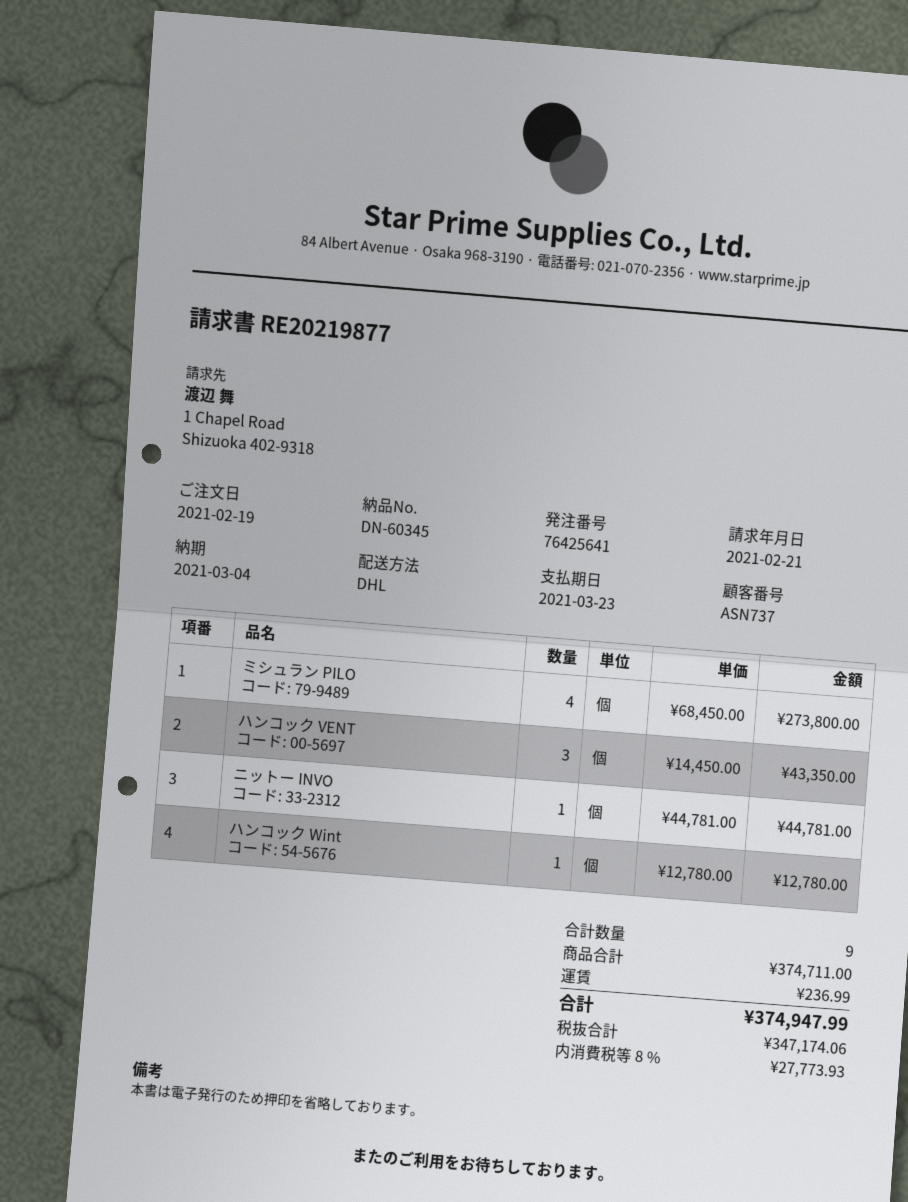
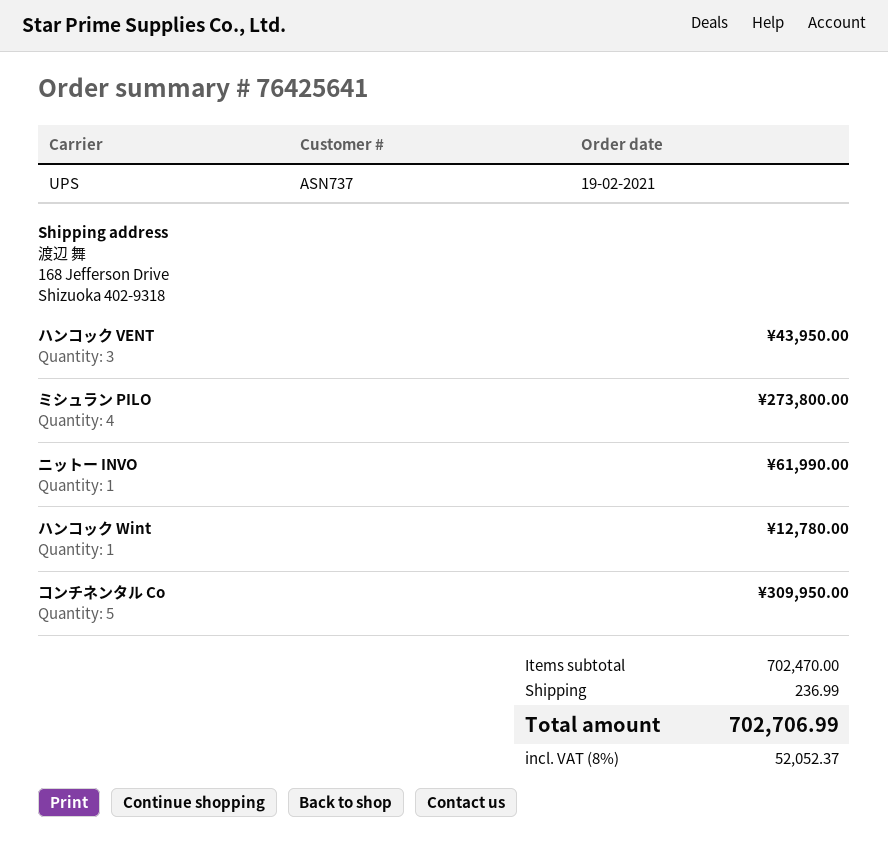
shipping method: DHL -> UPS
ハンコック VENT: 3 for 43350.00 -> 3 for 43950.00
ニットー INVO: 1 for 44781.00 -> 1 for 61990.00
コンチネンタル Co: none -> 5 for 309950.00
subtotal: 374711.00 -> 702470.00
tax: 8% = 27773.93 -> 8% = 52052.37
total: 374947.99 -> 702706.99

